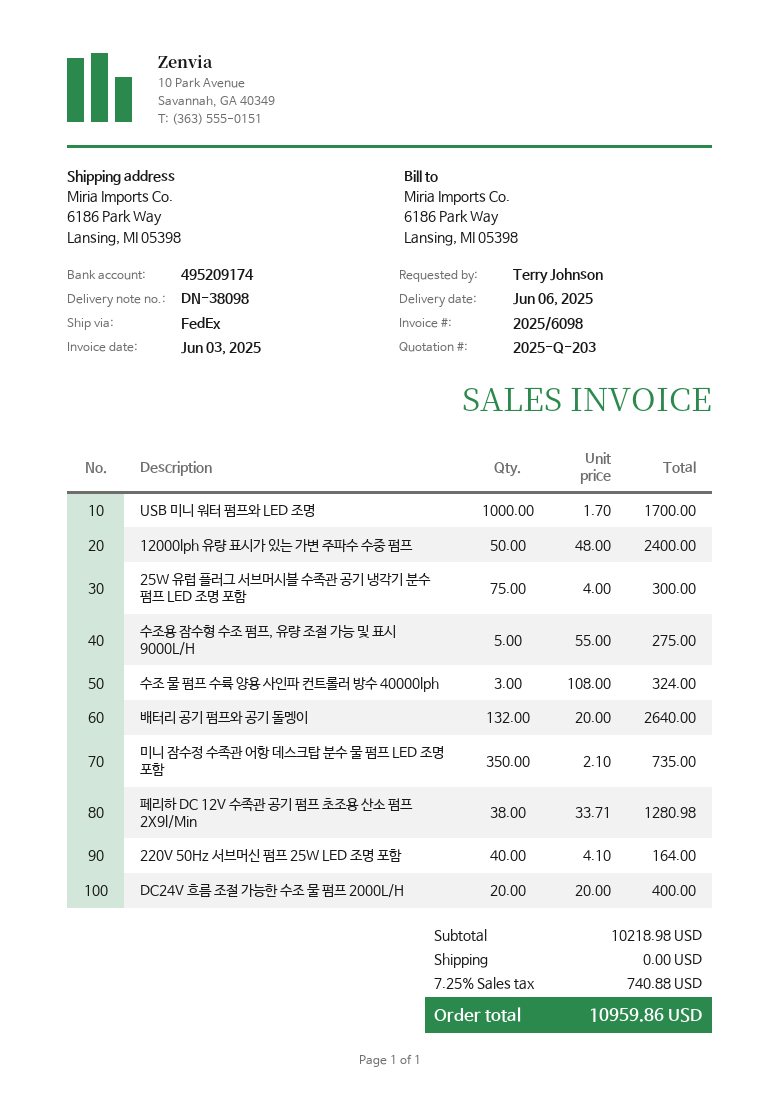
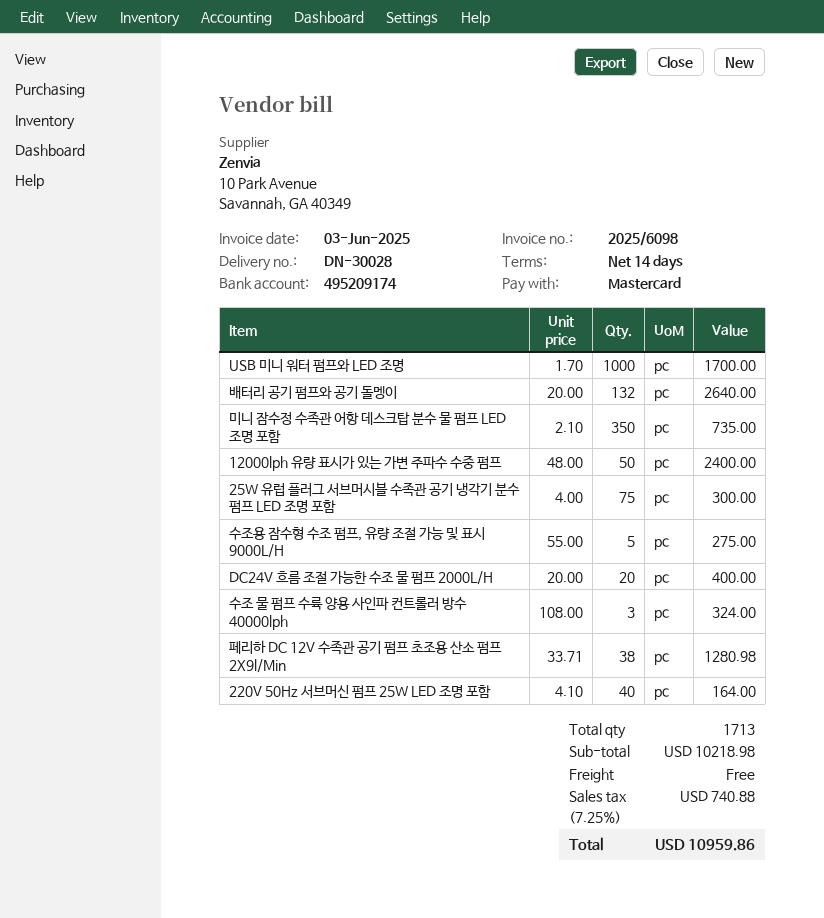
delivery note number: DN-38098 -> DN-30028

